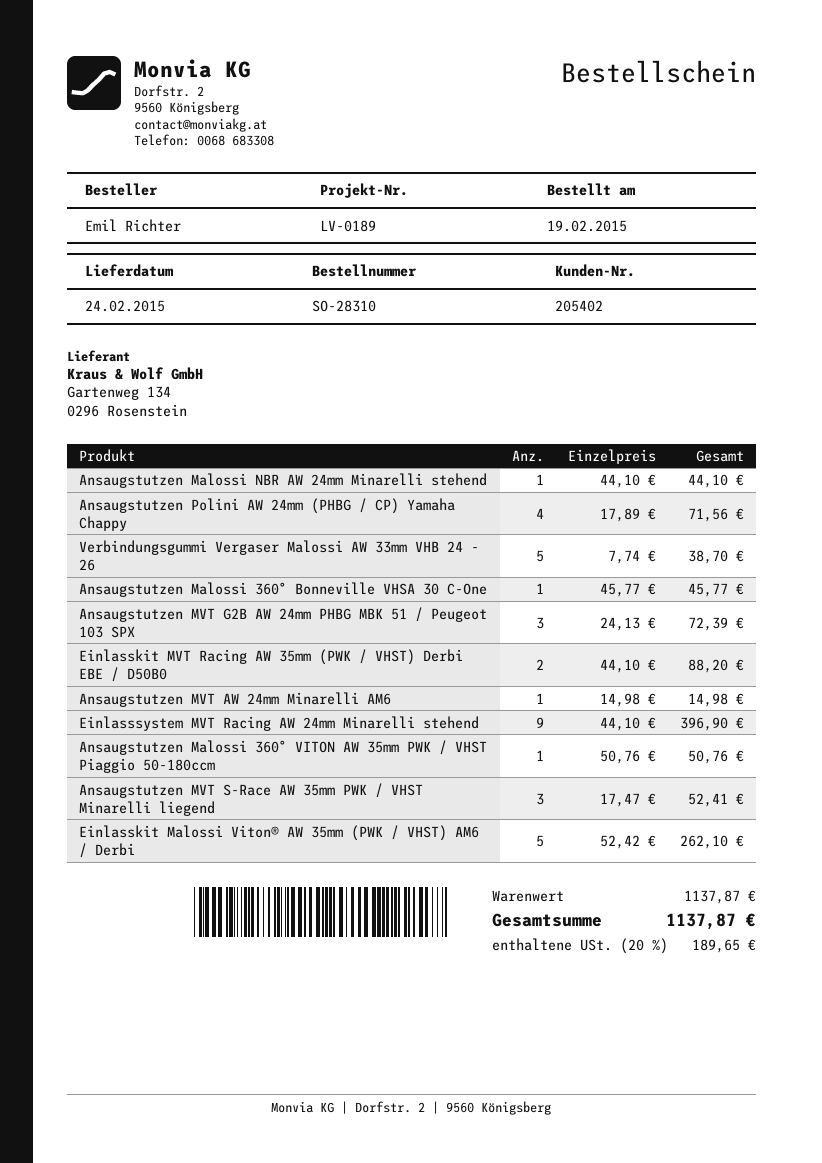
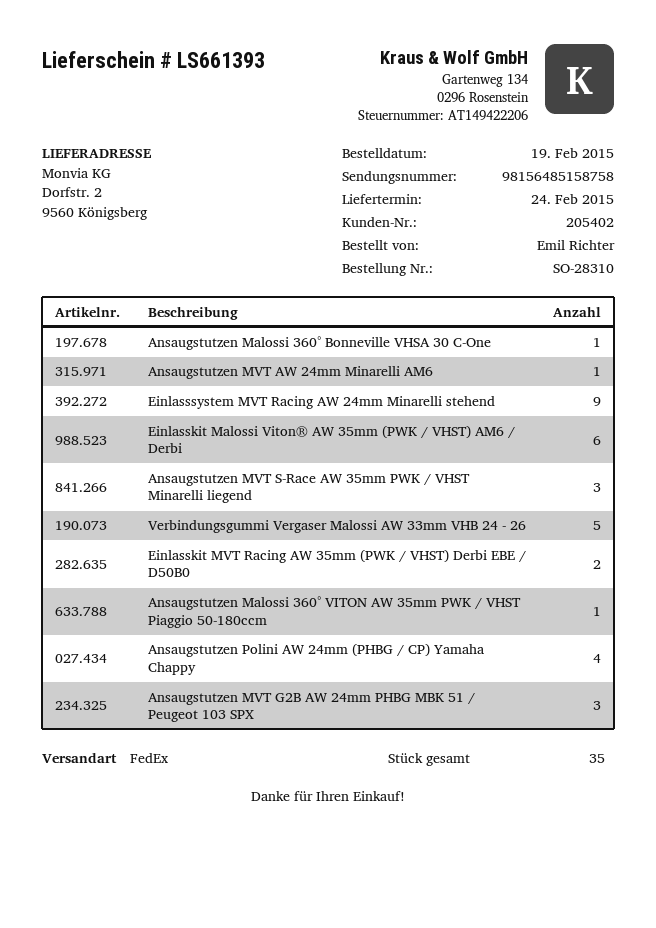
Ansaugstutzen Malossi NBR AW 24mm Minarelli stehend: 1 -> none
Einlasskit Malossi Viton® AW 35mm (PWK / VHST) AM6 / Derbi: 5 -> 6

